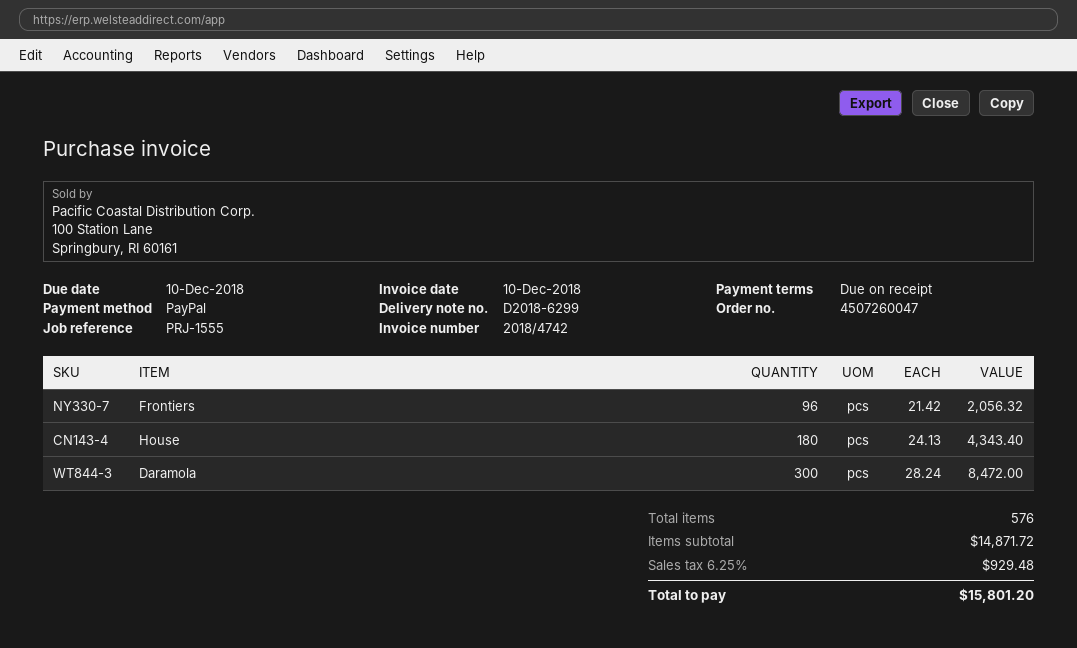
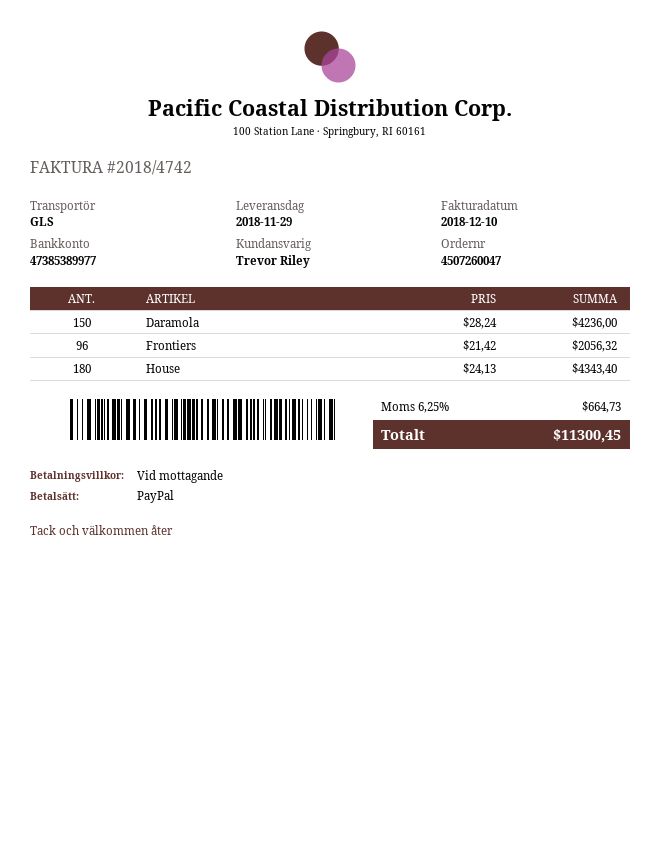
Daramola: 300 x 28.24 = 8472.00 -> 150 x 28.24 = 4236.00
tax: 6.25% = 929.48 -> 6.25% = 664.73
total: 15801.20 -> 11300.45

